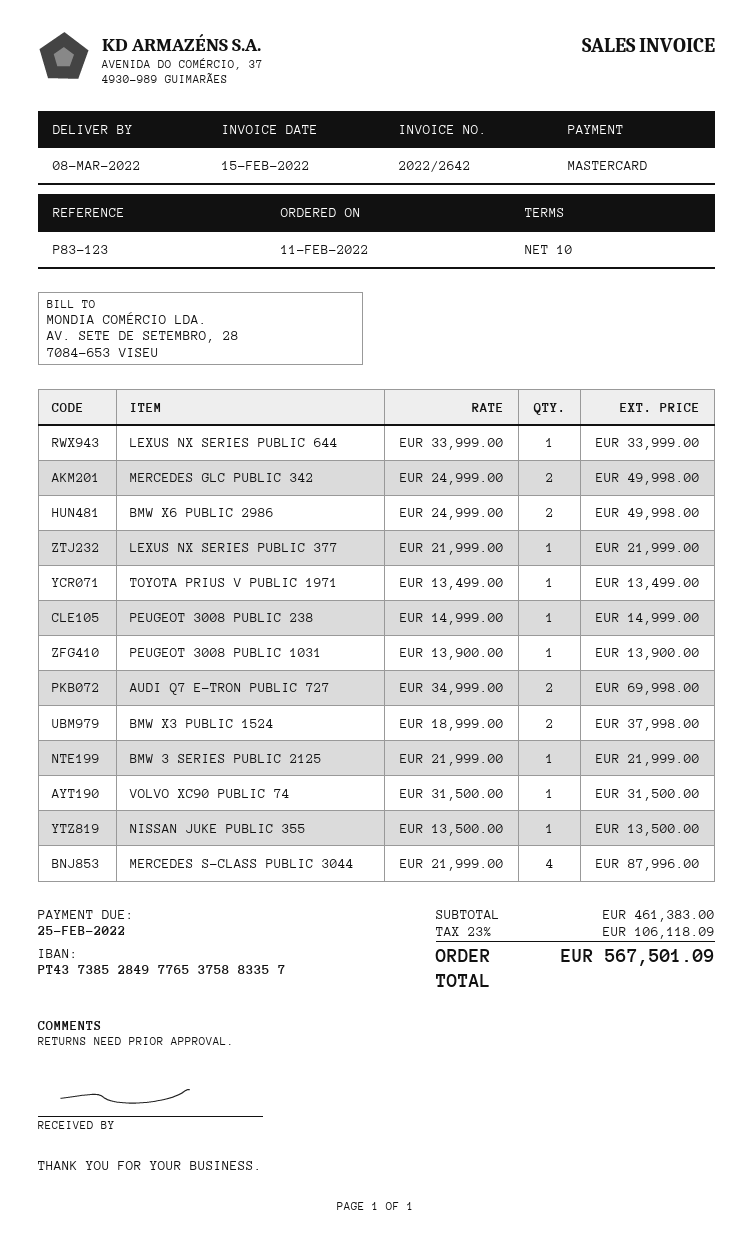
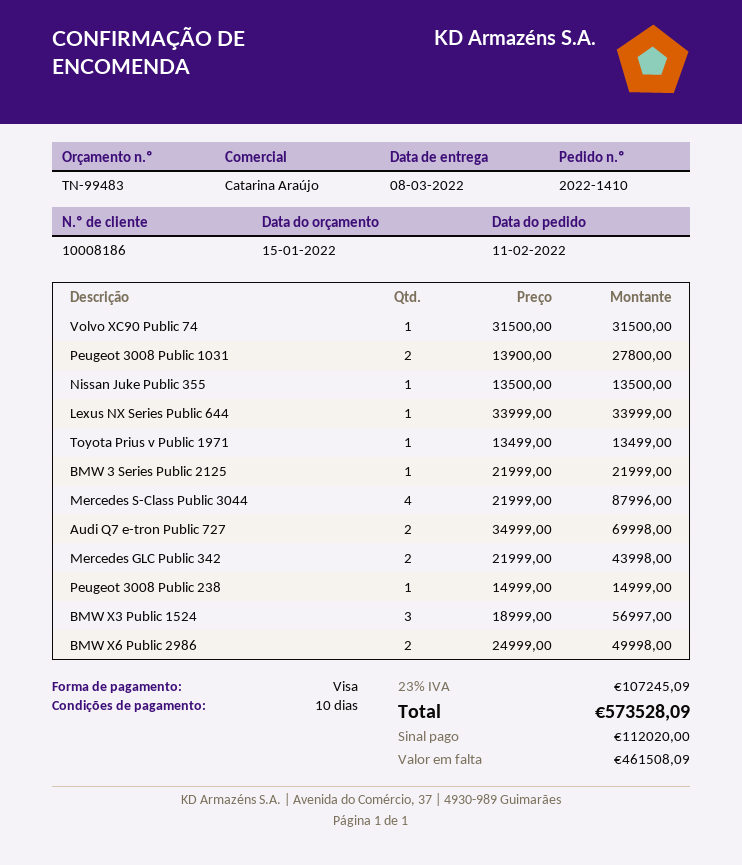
payment method: Mastercard -> Visa
MERCEDES GLC PUBLIC 342: 2 x 24999.00 = 49998.00 -> 2 x 21999.00 = 43998.00
LEXUS NX SERIES PUBLIC 377: 1 x 21999.00 = 21999.00 -> none
PEUGEOT 3008 PUBLIC 1031: 1 x 13900.00 = 13900.00 -> 2 x 13900.00 = 27800.00
BMW X3 PUBLIC 1524: 2 x 18999.00 = 37998.00 -> 3 x 18999.00 = 56997.00
tax: 23% = 106118.09 -> 23% = 107245.09
total: 567501.09 -> 573528.09

